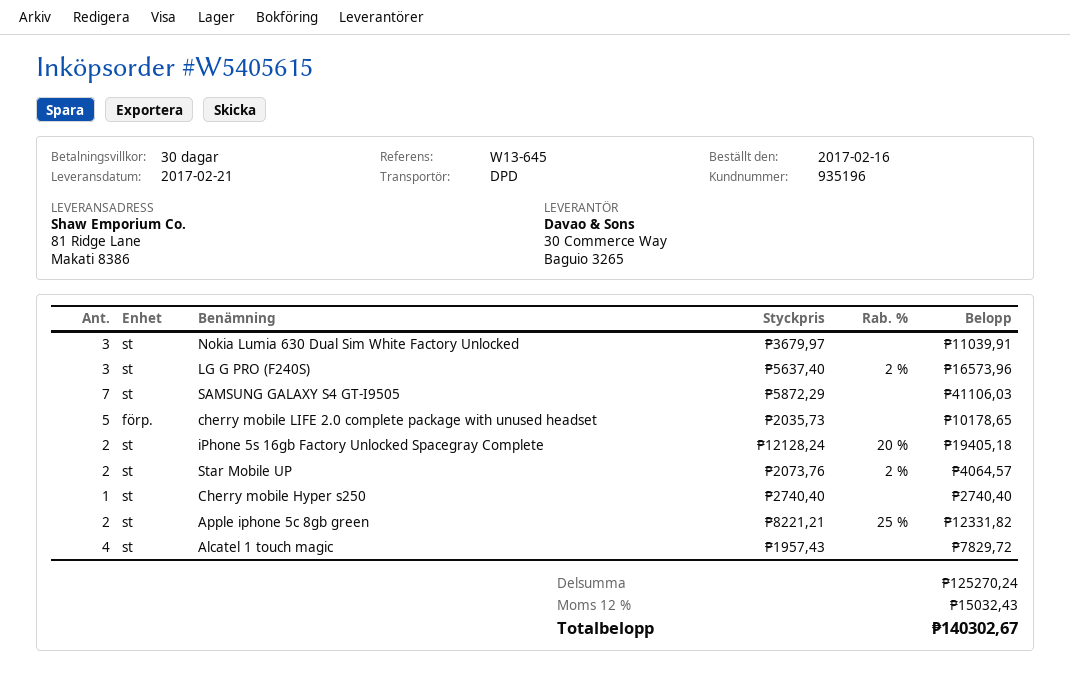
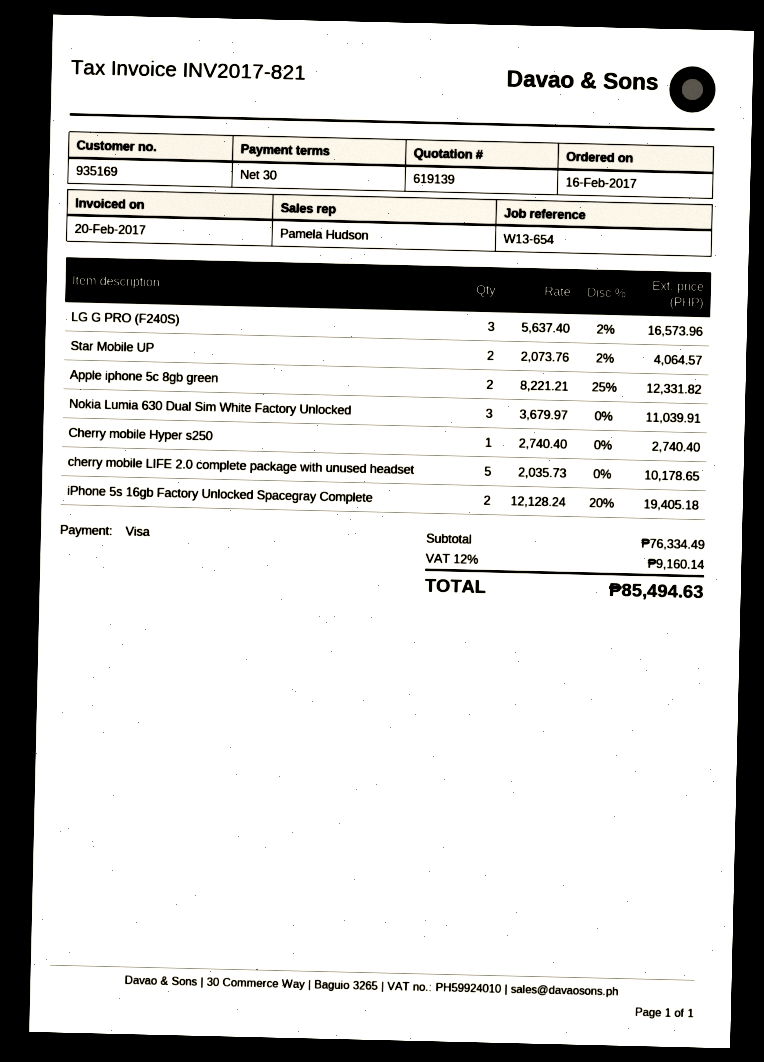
customer number: 935196 -> 935169
reference: W13-645 -> W13-654
SAMSUNG GALAXY S4 GT-I9505: 7 x 5872.29 = 41106.03 -> none
Alcatel 1 touch magic: 4 x 1957.43 = 7829.72 -> none
subtotal: 125270.24 -> 76334.49
tax: 12% = 15032.43 -> 12% = 9160.14
total: 140302.67 -> 85494.63

